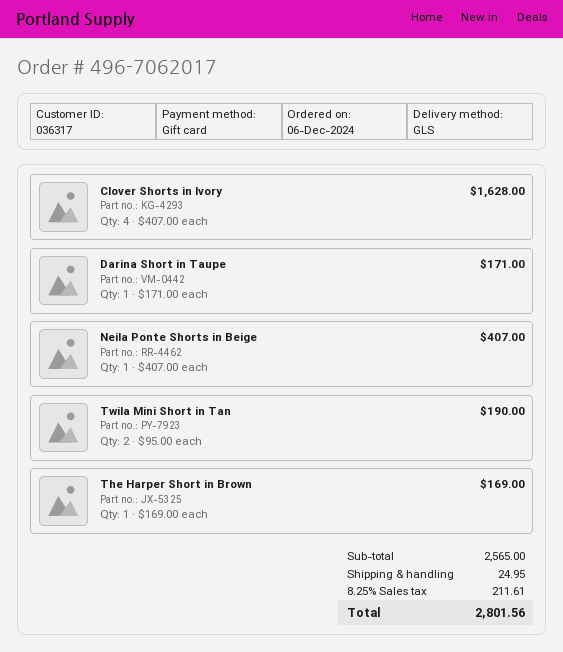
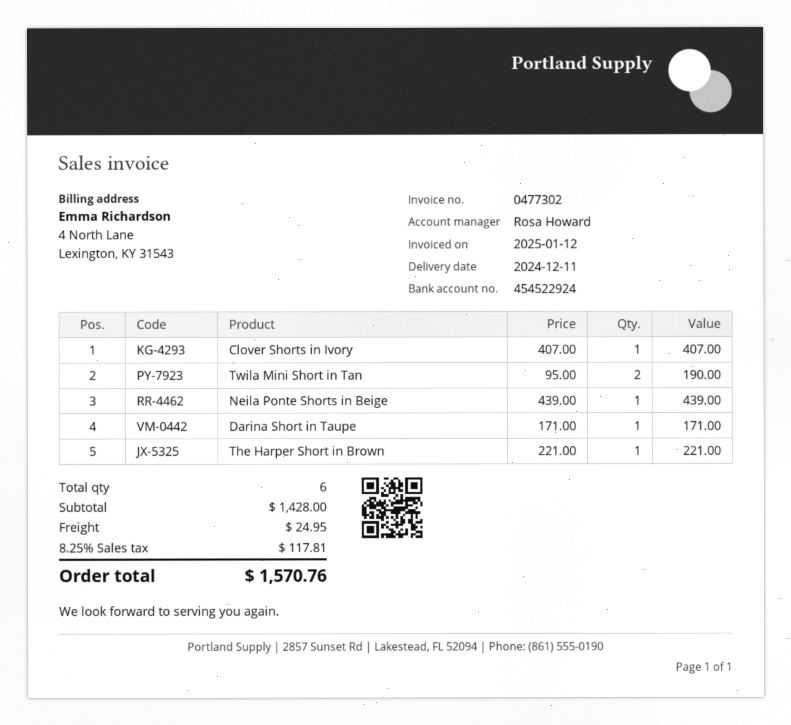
Clover Shorts in Ivory: 4 x 407.00 = 1628.00 -> 1 x 407.00 = 407.00
Neila Ponte Shorts in Beige: 1 x 407.00 = 407.00 -> 1 x 439.00 = 439.00
The Harper Short in Brown: 1 x 169.00 = 169.00 -> 1 x 221.00 = 221.00
subtotal: 2565.00 -> 1428.00
tax: 8.25% = 211.61 -> 8.25% = 117.81
total: 2801.56 -> 1570.76

